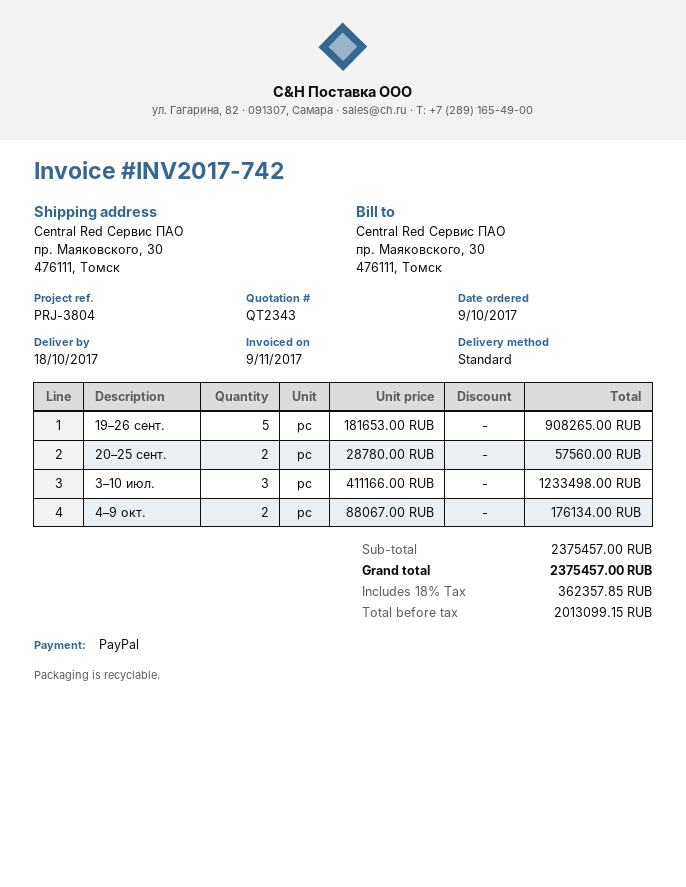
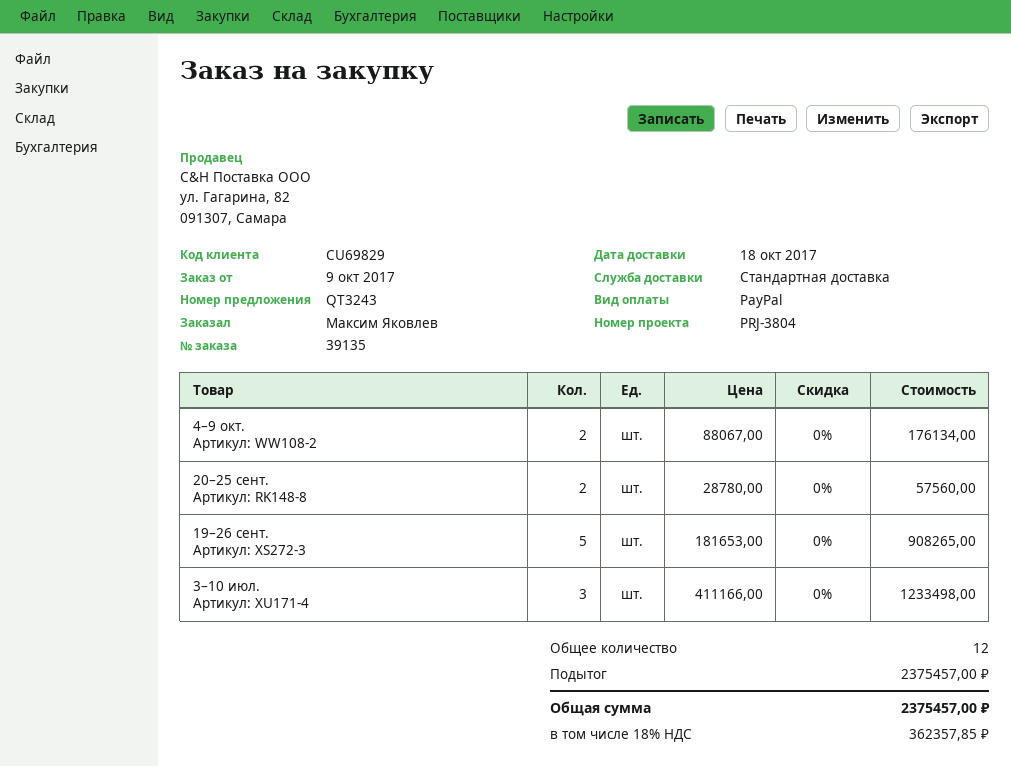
quote number: QT2343 -> QT3243

